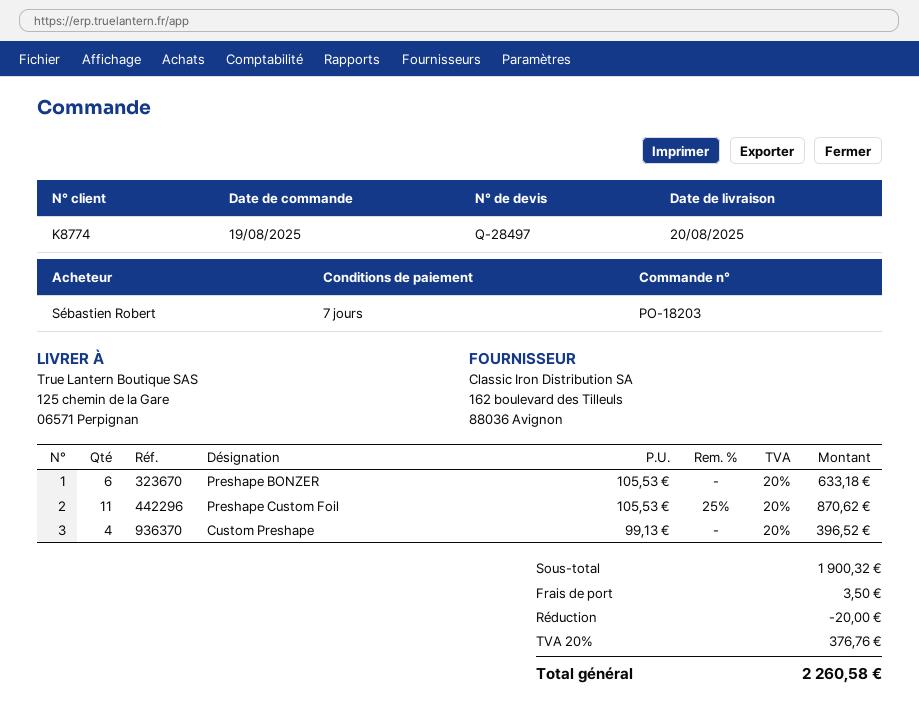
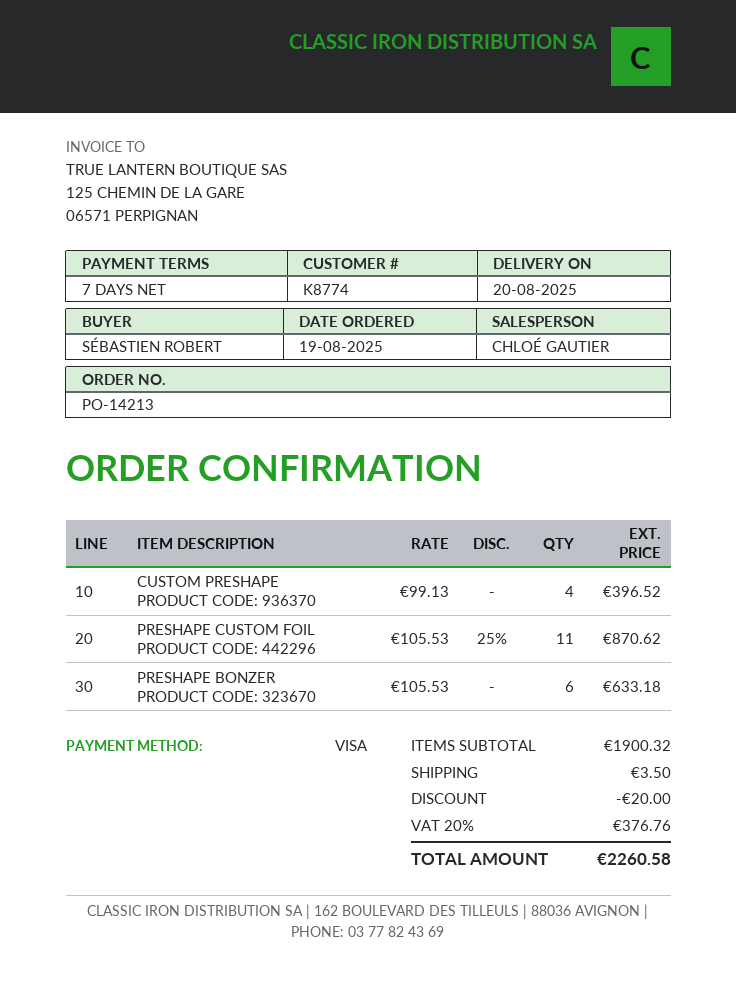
order number: PO-18203 -> PO-14213

